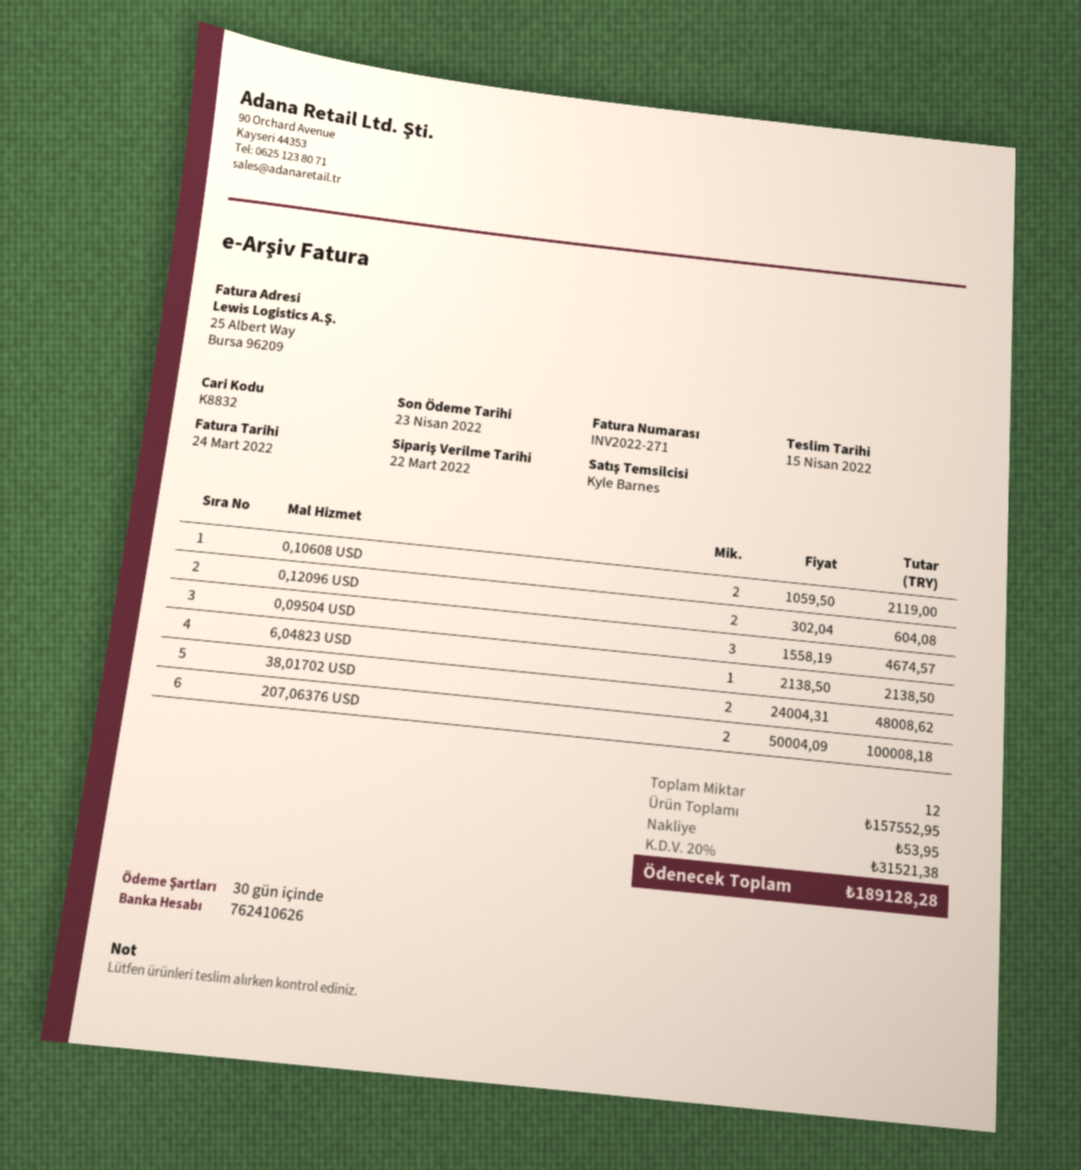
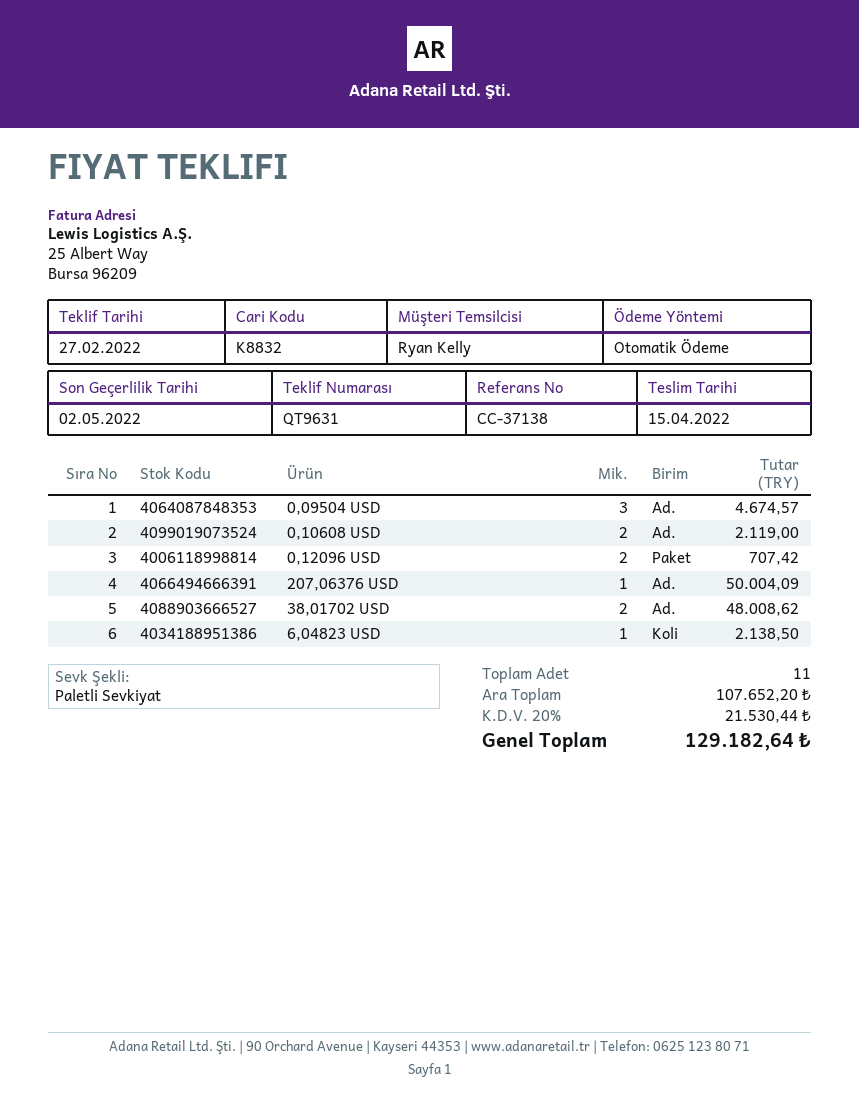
sales rep: Kyle Barnes -> Ryan Kelly
0,12096 USD: 2 for 604.08 -> 2 for 707.42
207,06376 USD: 2 for 100008.18 -> 1 for 50004.09
total quantity: 12 -> 11
subtotal: 157552.95 -> 107652.20
shipping: 53.95 -> none
tax: 20% = 31521.38 -> 20% = 21530.44
total: 189128.28 -> 129182.64

